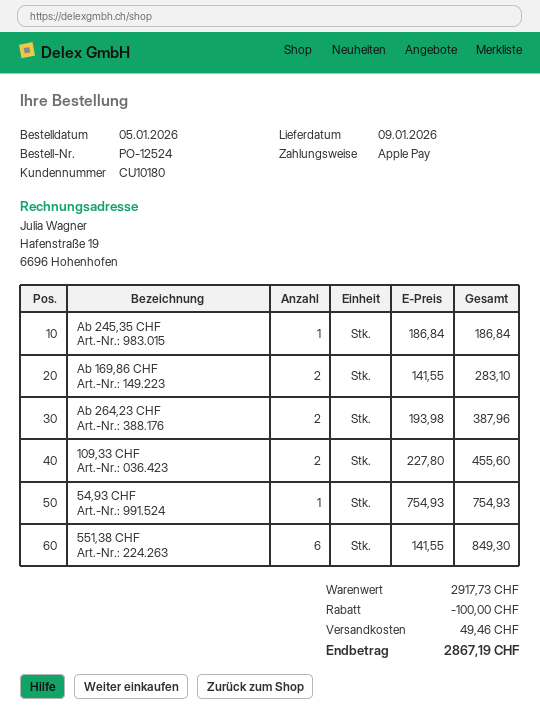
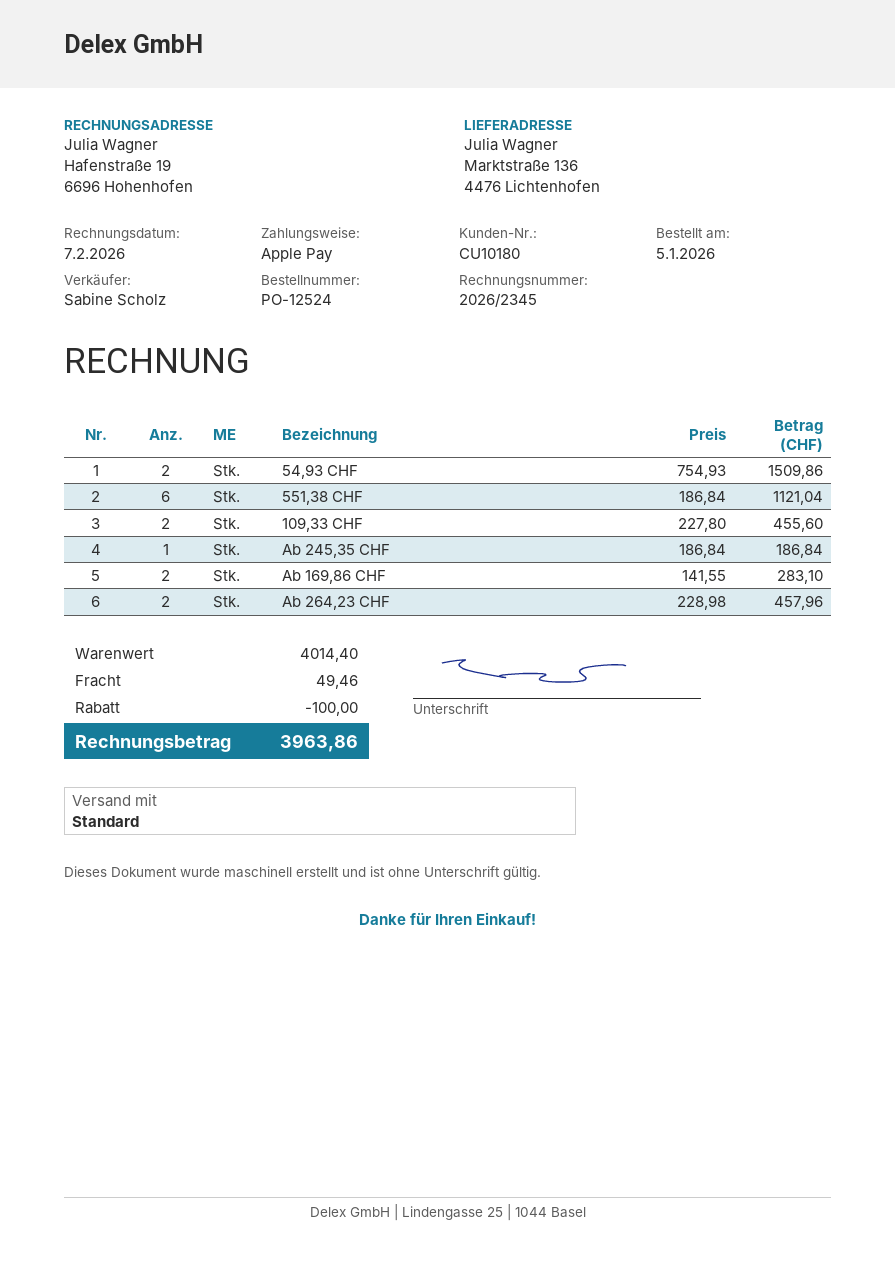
Ab 264,23 CHF: 2 x 193.98 = 387.96 -> 2 x 228.98 = 457.96
54,93 CHF: 1 x 754.93 = 754.93 -> 2 x 754.93 = 1509.86
551,38 CHF: 6 x 141.55 = 849.30 -> 6 x 186.84 = 1121.04
subtotal: 2917.73 -> 4014.40
total: 2867.19 -> 3963.86

